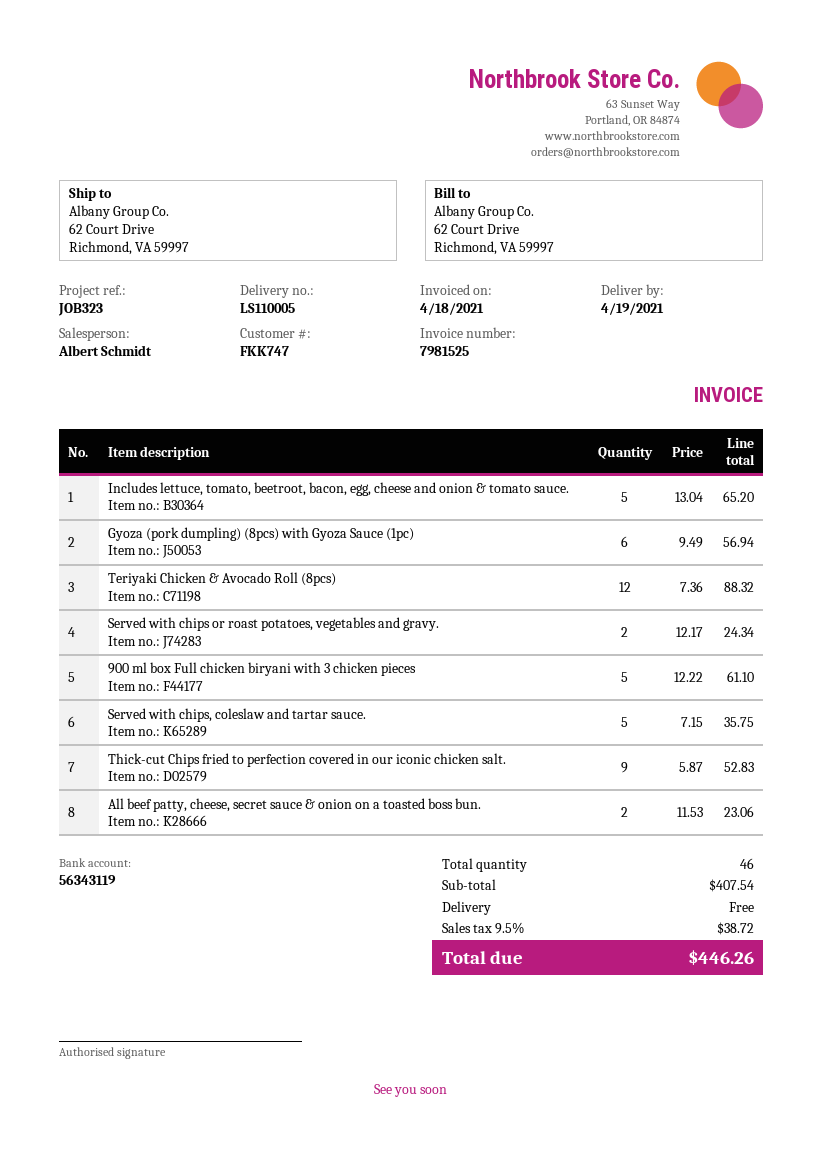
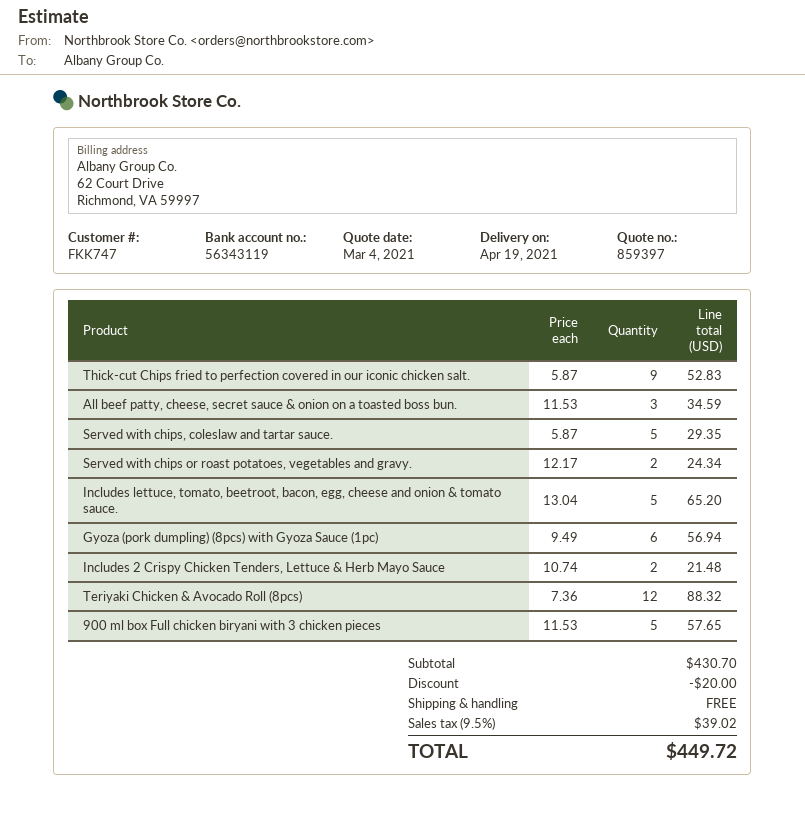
900 ml box Full chicken biryani with 3 chicken pieces: 5 x 12.22 = 61.10 -> 5 x 11.53 = 57.65
Served with chips, coleslaw and tartar sauce.: 5 x 7.15 = 35.75 -> 5 x 5.87 = 29.35
All beef patty, cheese, secret sauce & onion on a toasted boss bun.: 2 x 11.53 = 23.06 -> 3 x 11.53 = 34.59
Includes 2 Crispy Chicken Tenders, Lettuce & Herb Mayo Sauce: none -> 2 x 10.74 = 21.48
subtotal: 407.54 -> 430.70
discount: none -> 20.00
tax: 9.5% = 38.72 -> 9.5% = 39.02
total: 446.26 -> 449.72

